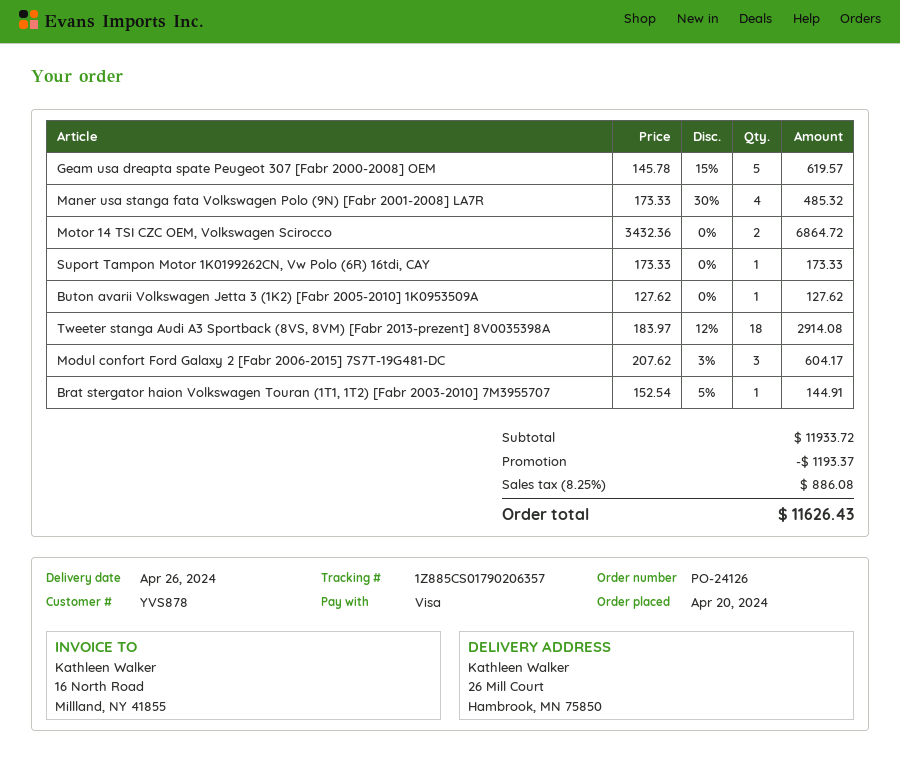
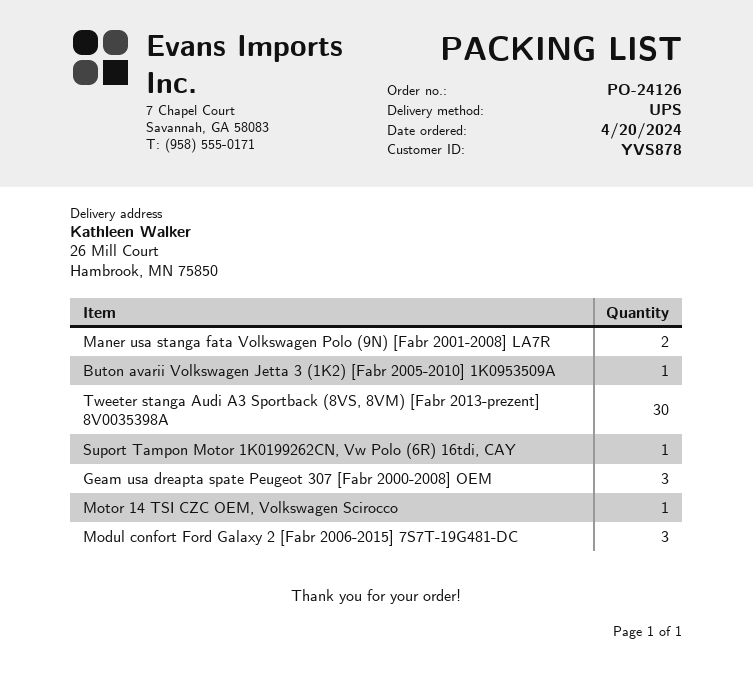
Geam usa dreapta spate Peugeot 307 [Fabr 2000-2008] OEM: 5 -> 3
Maner usa stanga fata Volkswagen Polo (9N) [Fabr 2001-2008] LA7R: 4 -> 2
Motor 14 TSI CZC OEM, Volkswagen Scirocco: 2 -> 1
Tweeter stanga Audi A3 Sportback (8VS, 8VM) [Fabr 2013-prezent] 8V0035398A: 18 -> 30
Brat stergator haion Volkswagen Touran (1T1, 1T2) [Fabr 2003-2010] 7M3955707: 1 -> none

